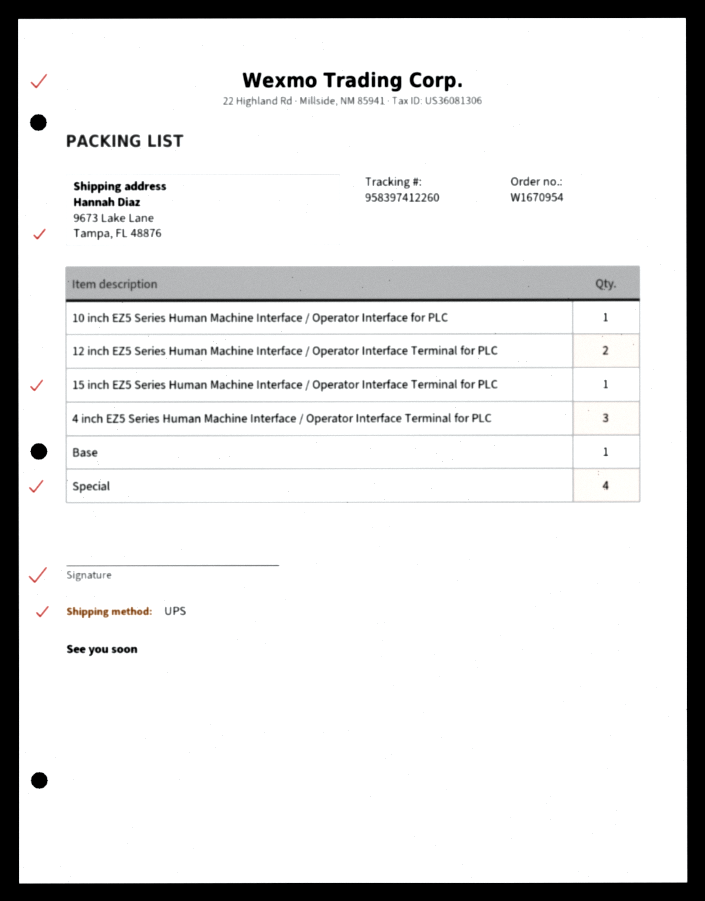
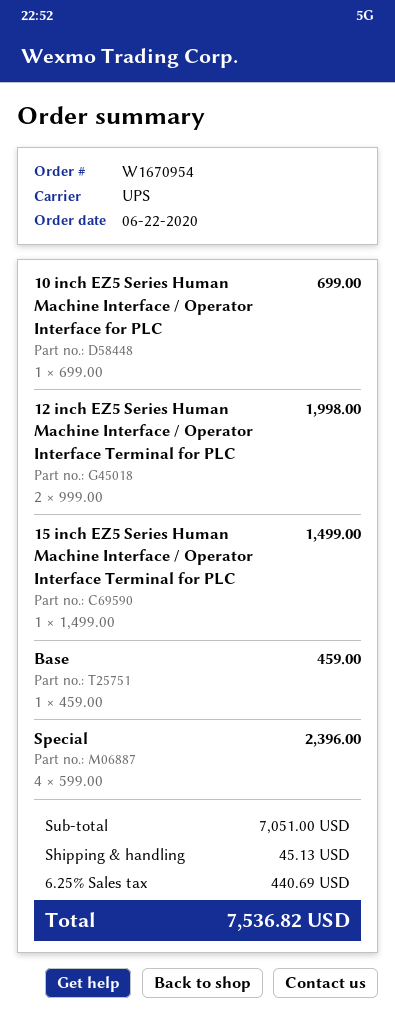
4 inch EZ5 Series Human Machine Interface / Operator Interface Terminal for PLC: 3 -> none

